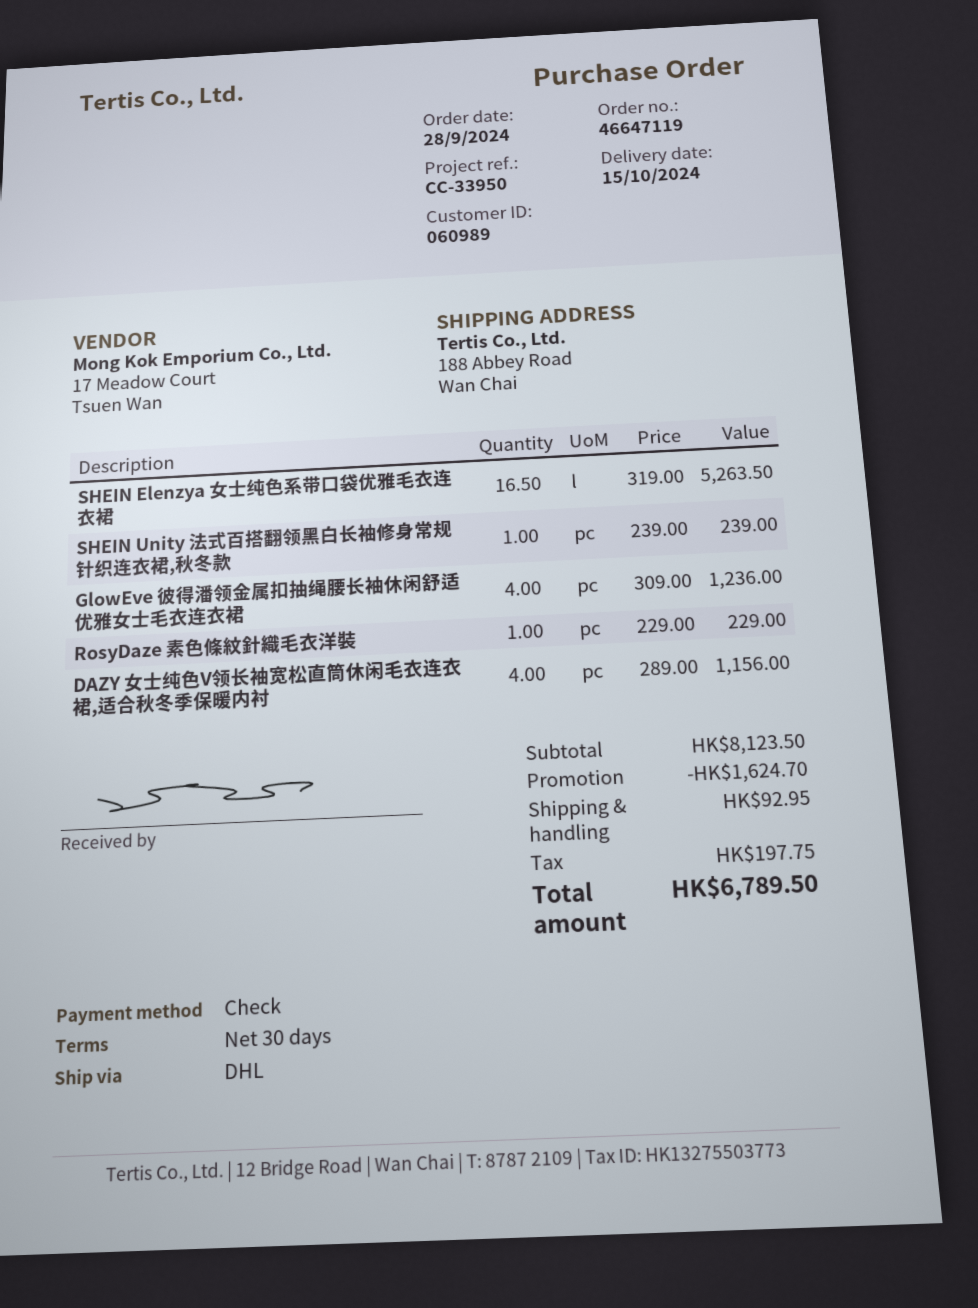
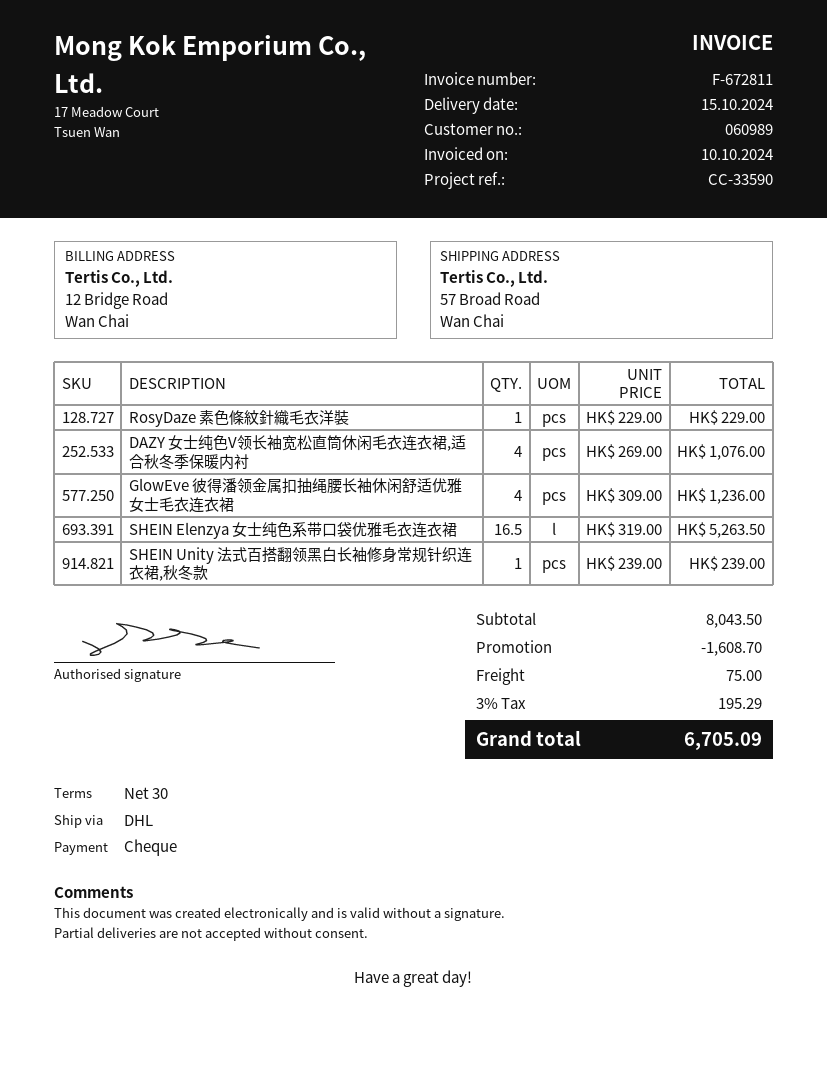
reference: CC-33950 -> CC-33590
ship to: 188 Abbey Road, Wan Chai -> 57 Broad Road, Wan Chai
DAZY 女士纯色V领长袖宽松直筒休闲毛衣连衣裙,适合秋冬季保暖内衬: 4 x 289.00 = 1156.00 -> 4 x 269.00 = 1076.00
subtotal: 8123.50 -> 8043.50
discount: 1624.70 -> 1608.70
shipping: 92.95 -> 75.00
tax: 197.75 -> 195.29
total: 6789.50 -> 6705.09

